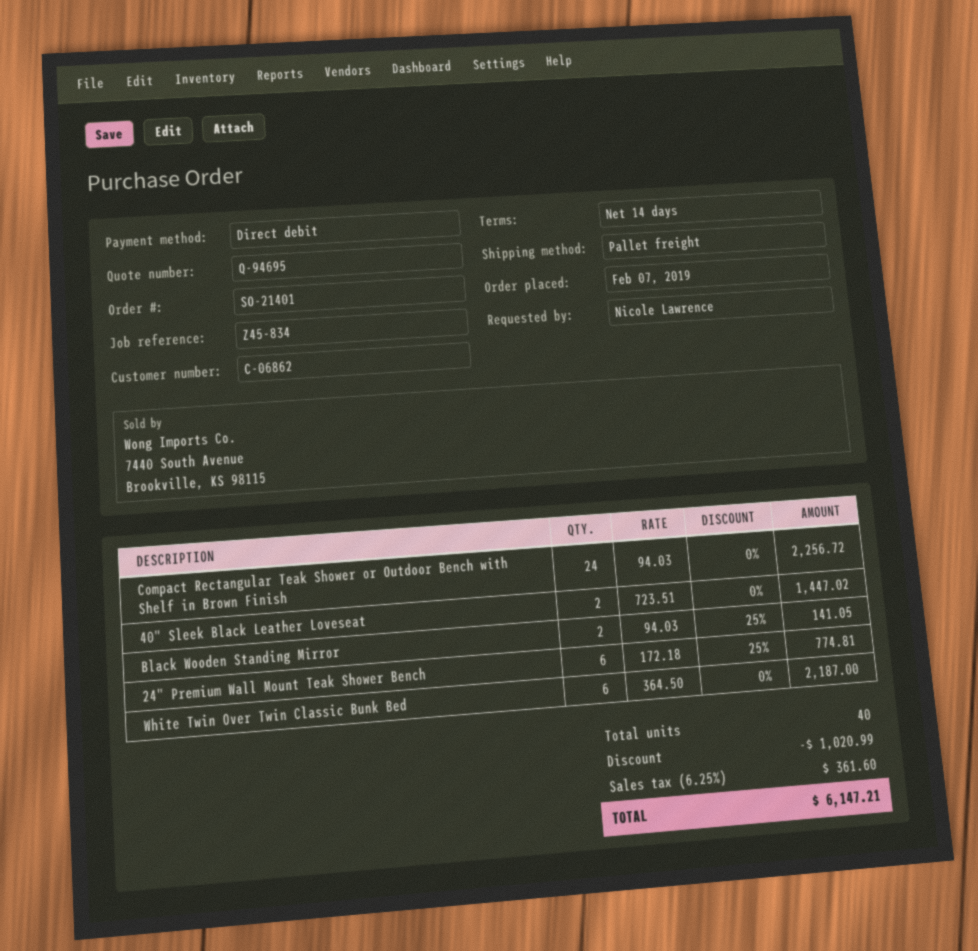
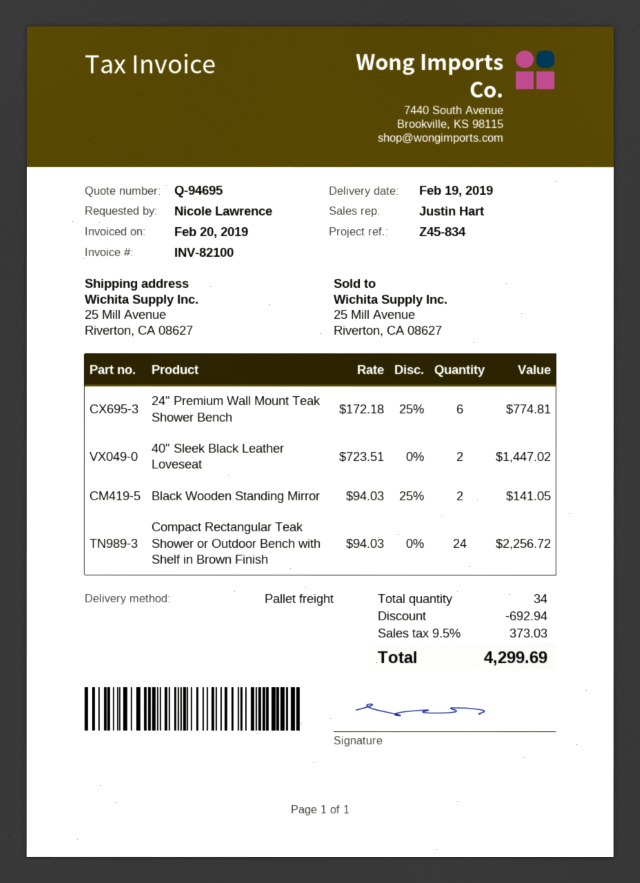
White Twin Over Twin Classic Bunk Bed: 6 x 364.50 = 2187.00 -> none
total quantity: 40 -> 34
discount: 1020.99 -> 692.94
tax: 6.25% = 361.60 -> 9.5% = 373.03
total: 6147.21 -> 4299.69

